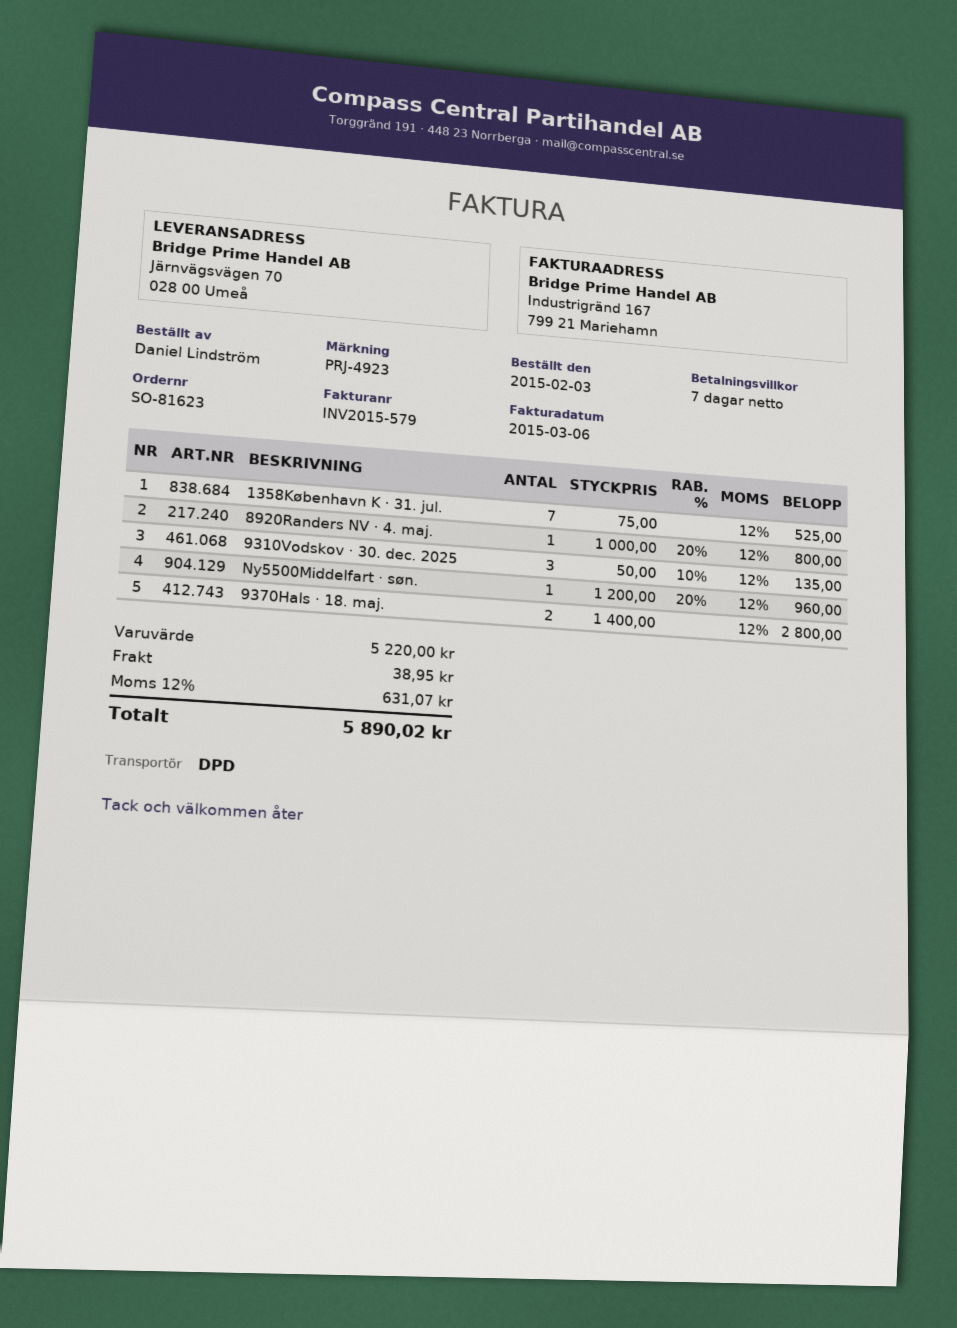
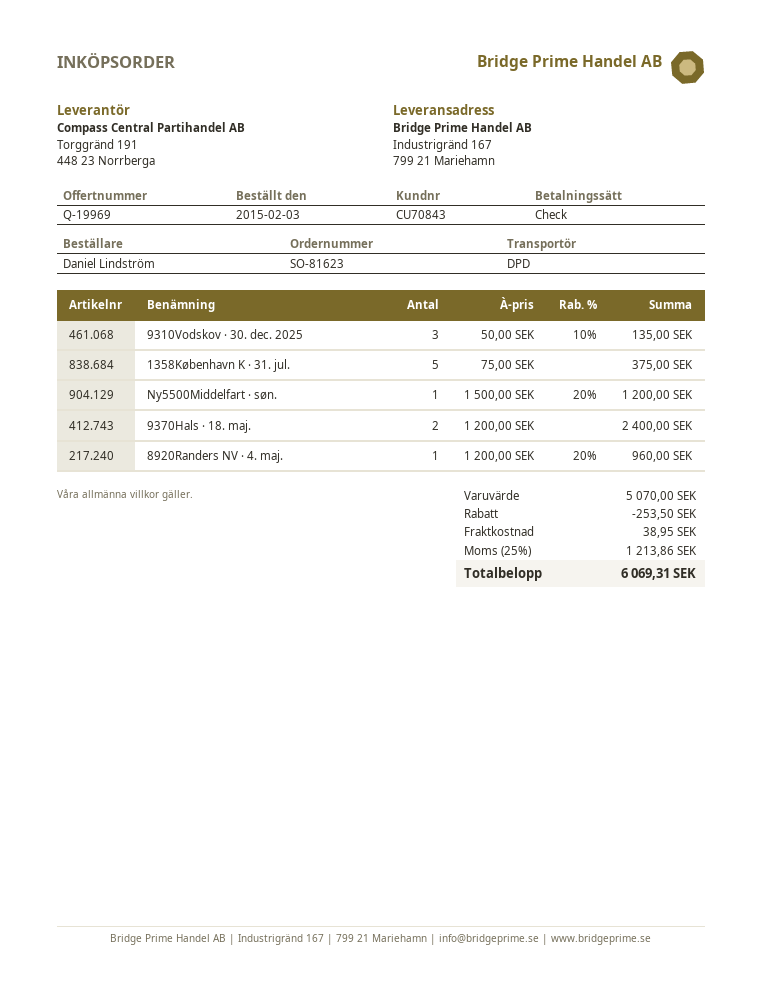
ship to: Järnvägsvägen 70, 028 00 Umeå -> Industrigränd 167, 799 21 Mariehamn
1358København K · 31. jul.: 7 x 75.00 = 525.00 -> 5 x 75.00 = 375.00
8920Randers NV · 4. maj.: 1 x 1000.00 - 20% = 800.00 -> 1 x 1200.00 - 20% = 960.00
Ny5500Middelfart · søn.: 1 x 1200.00 - 20% = 960.00 -> 1 x 1500.00 - 20% = 1200.00
9370Hals · 18. maj.: 2 x 1400.00 = 2800.00 -> 2 x 1200.00 = 2400.00
subtotal: 5220.00 -> 5070.00
discount: none -> 253.50
tax: 12% = 631.07 -> 25% = 1213.86
total: 5890.02 -> 6069.31

